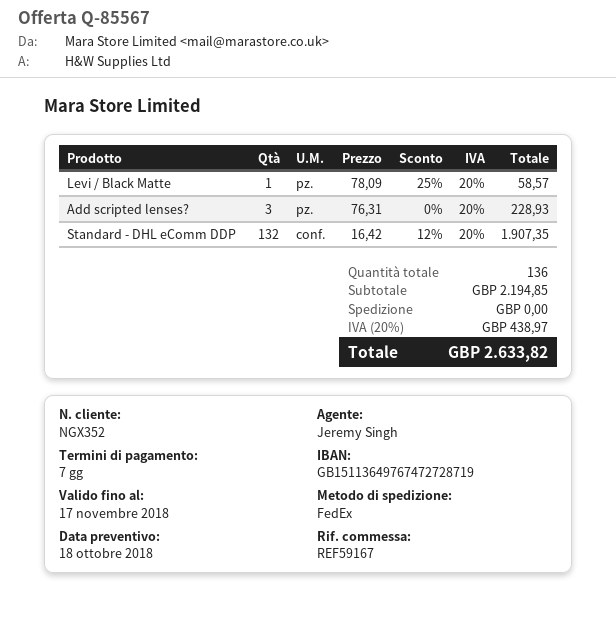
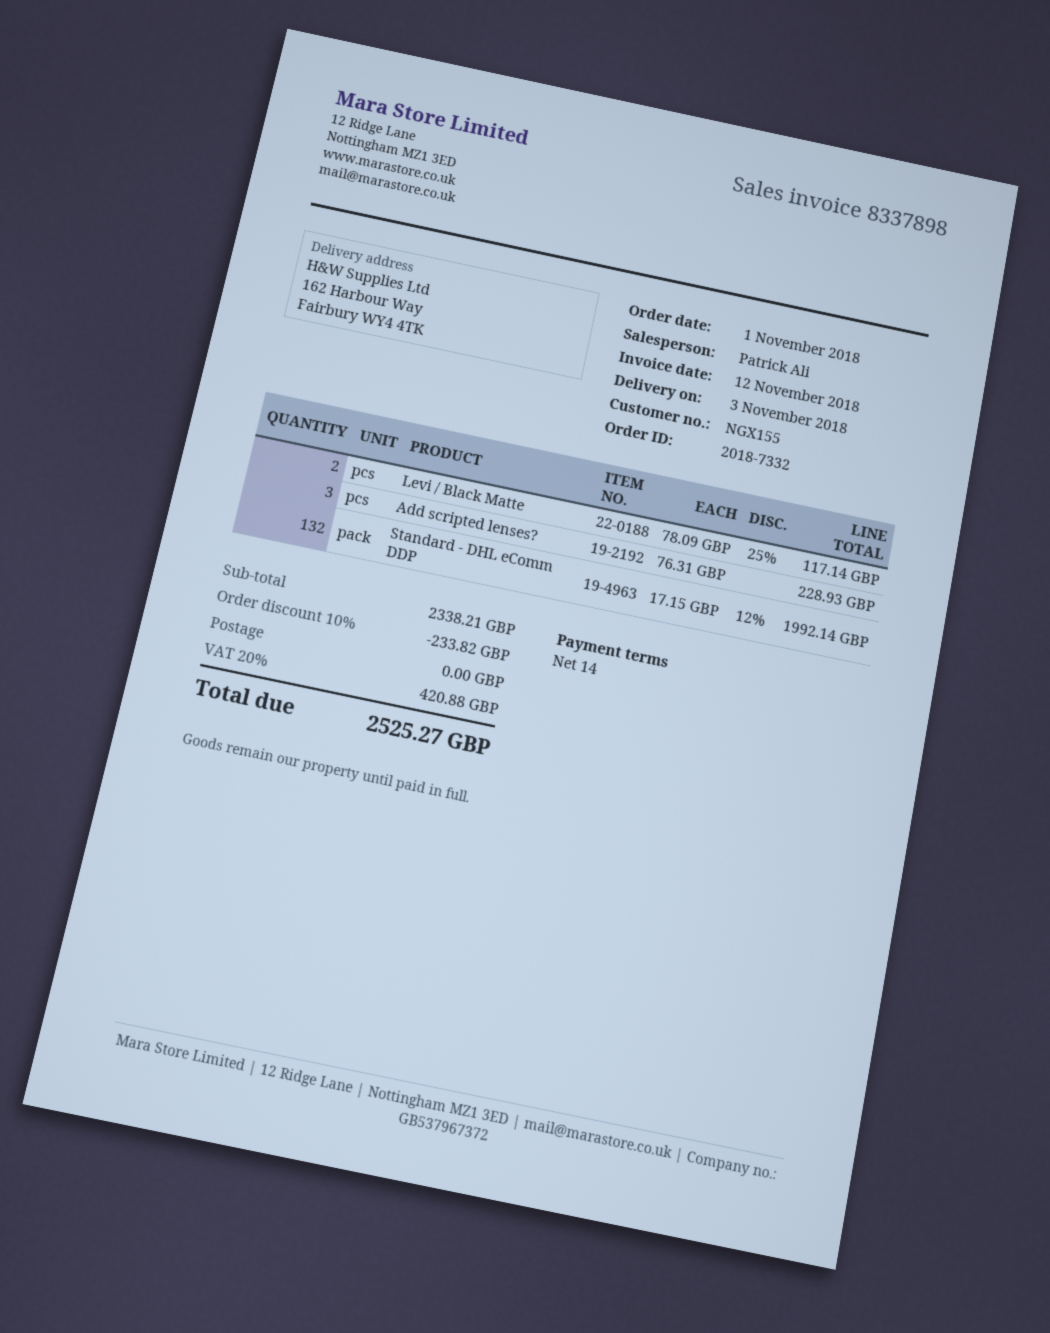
payment terms: 7 days -> 14 days
customer number: NGX352 -> NGX155
sales rep: Jeremy Singh -> Patrick Ali
Levi / Black Matte: 1 x 78.09 - 25% = 58.57 -> 2 x 78.09 - 25% = 117.14
Standard - DHL eComm DDP: 132 x 16.42 - 12% = 1907.35 -> 132 x 17.15 - 12% = 1992.14
subtotal: 2194.85 -> 2338.21
discount: none -> 10% = 233.82
tax: 20% = 438.97 -> 20% = 420.88
total: 2633.82 -> 2525.27

